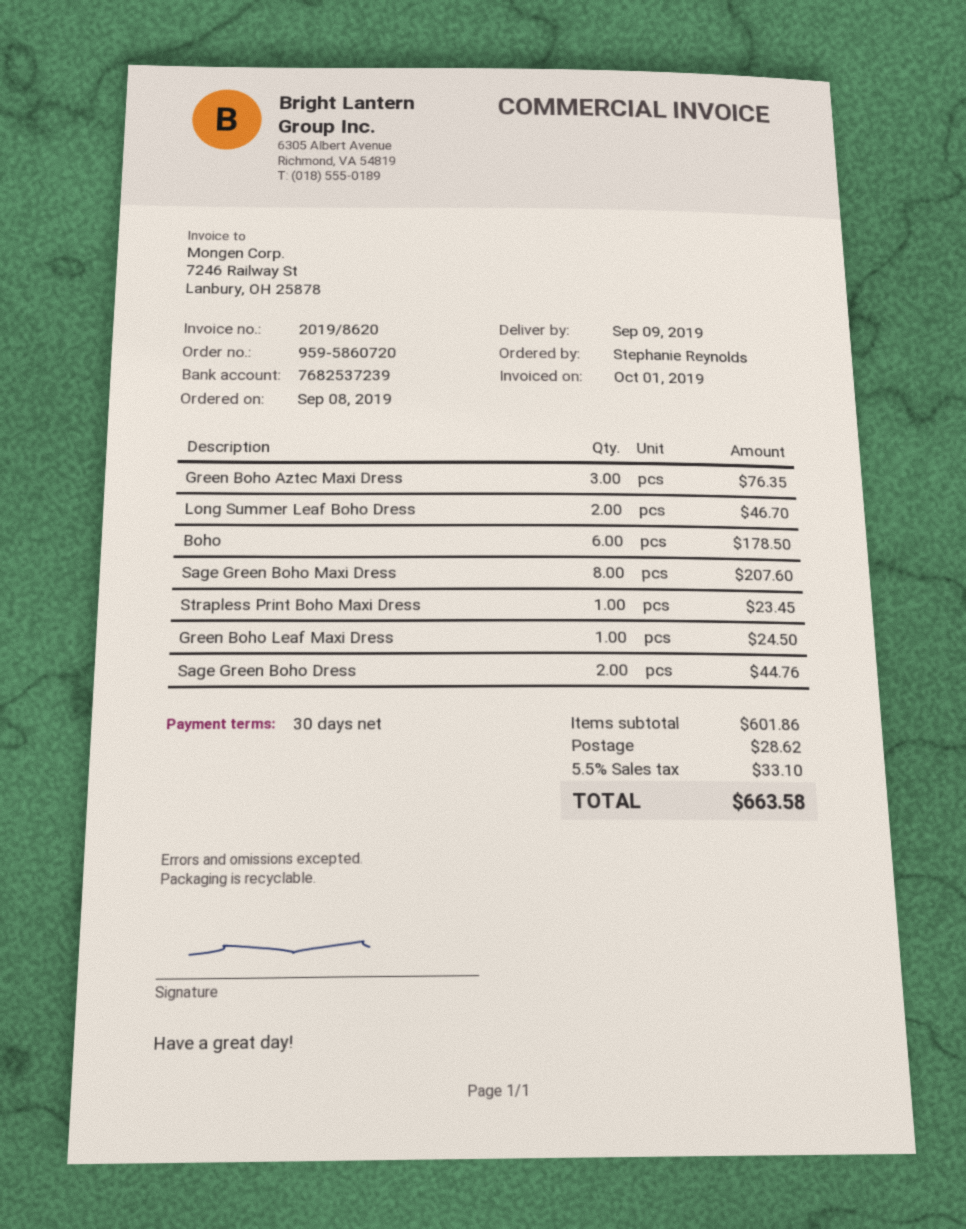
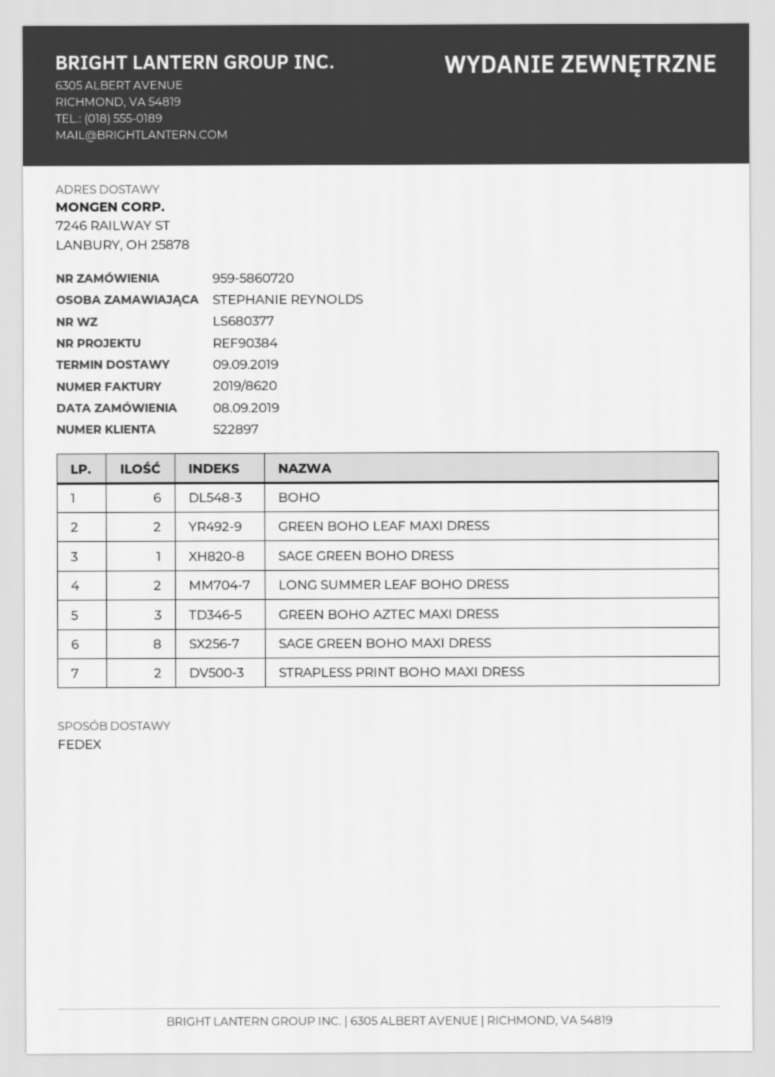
Strapless Print Boho Maxi Dress: 1 -> 2
Green Boho Leaf Maxi Dress: 1 -> 2
Sage Green Boho Dress: 2 -> 1

